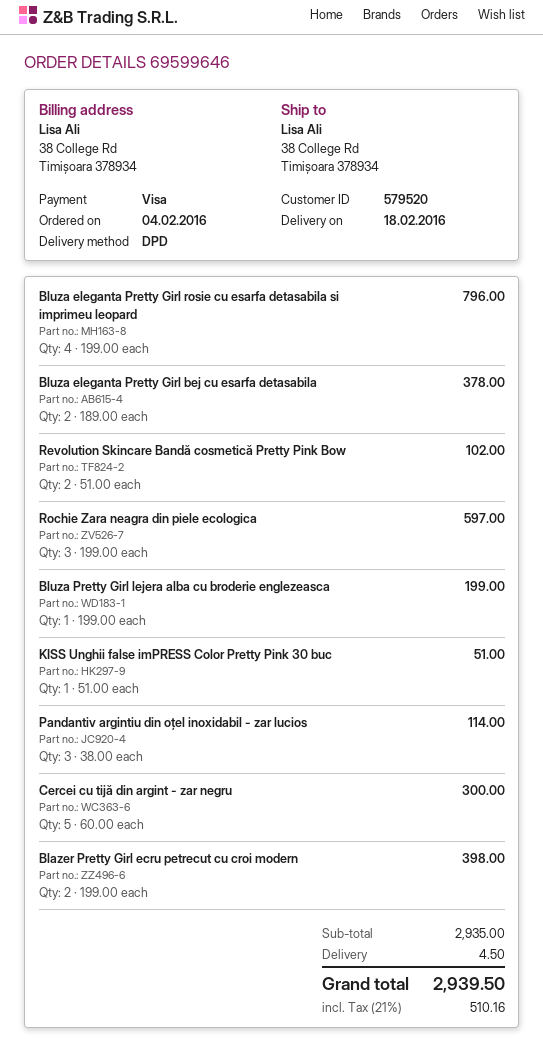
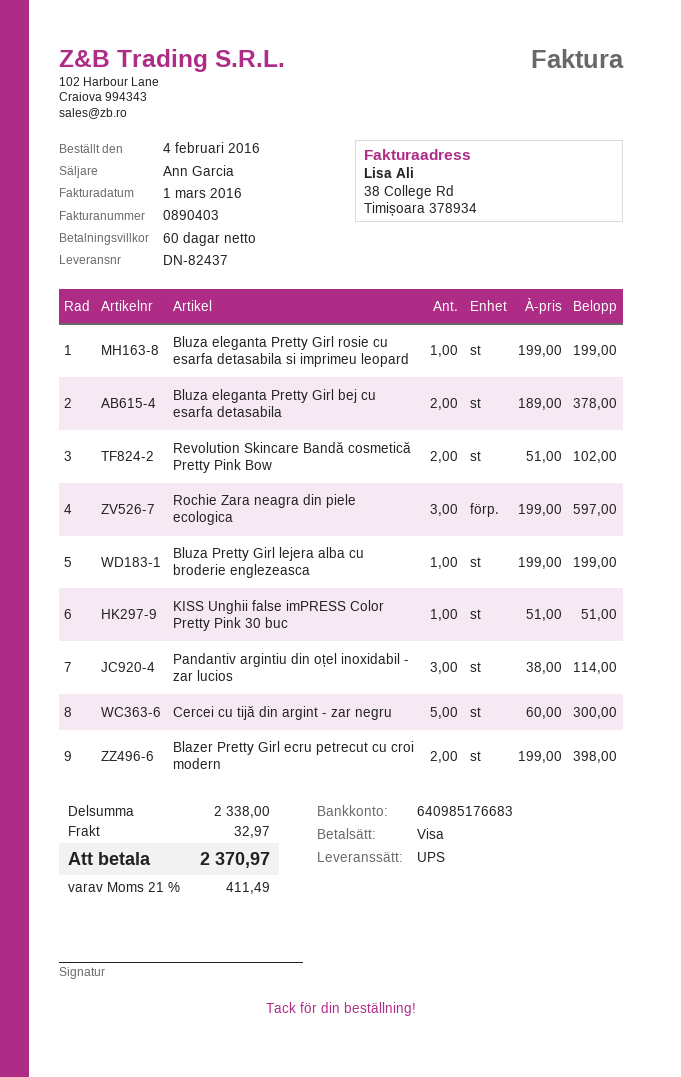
shipping method: DPD -> UPS
Bluza eleganta Pretty Girl rosie cu esarfa detasabila si imprimeu leopard: 4 x 199.00 = 796.00 -> 1 x 199.00 = 199.00
subtotal: 2935.00 -> 2338.00
shipping: 4.50 -> 32.97
tax: 21% = 510.16 -> 21% = 411.49
total: 2939.50 -> 2370.97

